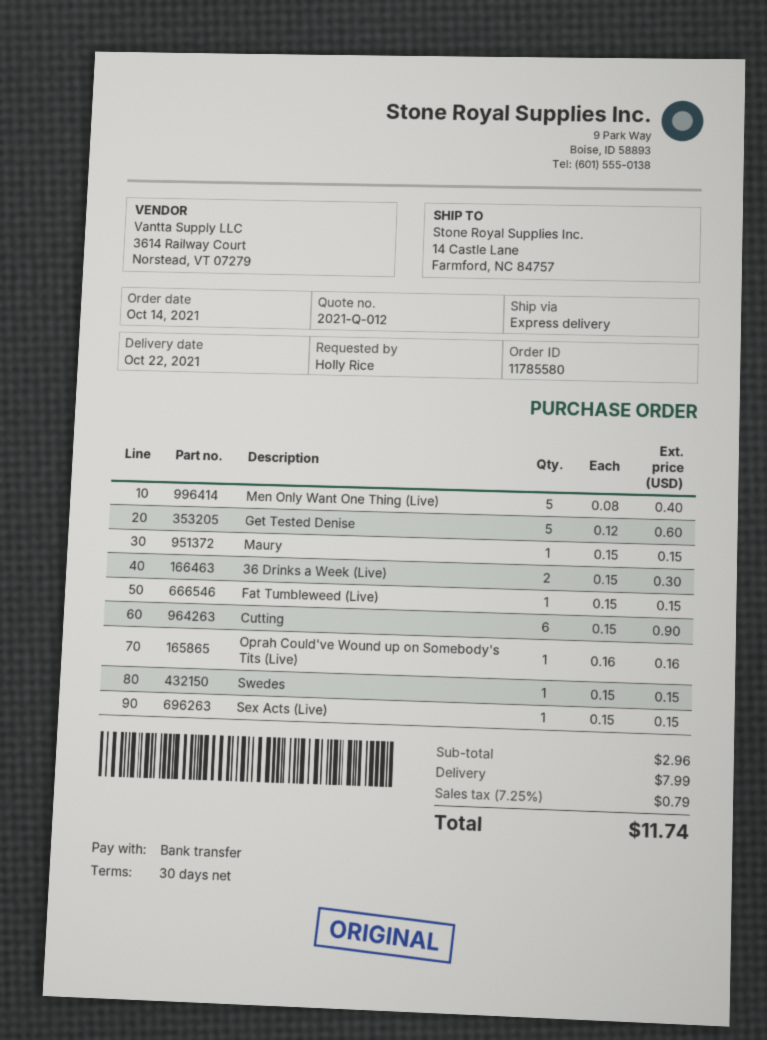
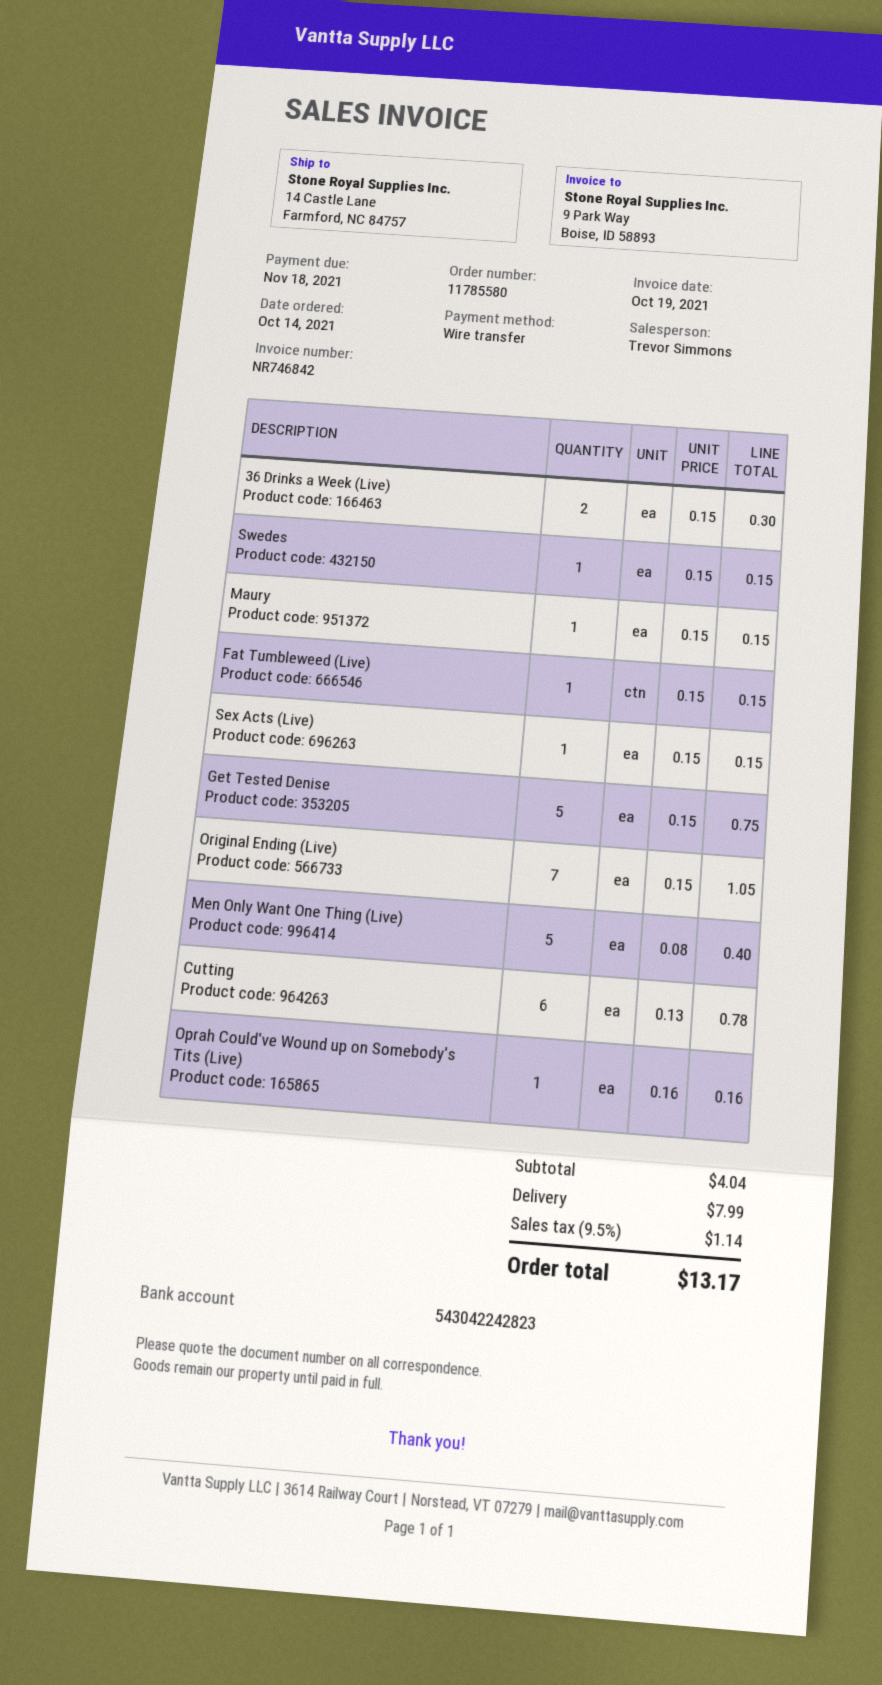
Get Tested Denise: 5 x 0.12 = 0.60 -> 5 x 0.15 = 0.75
Cutting: 6 x 0.15 = 0.90 -> 6 x 0.13 = 0.78
Original Ending (Live): none -> 7 x 0.15 = 1.05
subtotal: 2.96 -> 4.04
tax: 7.25% = 0.79 -> 9.5% = 1.14
total: 11.74 -> 13.17

